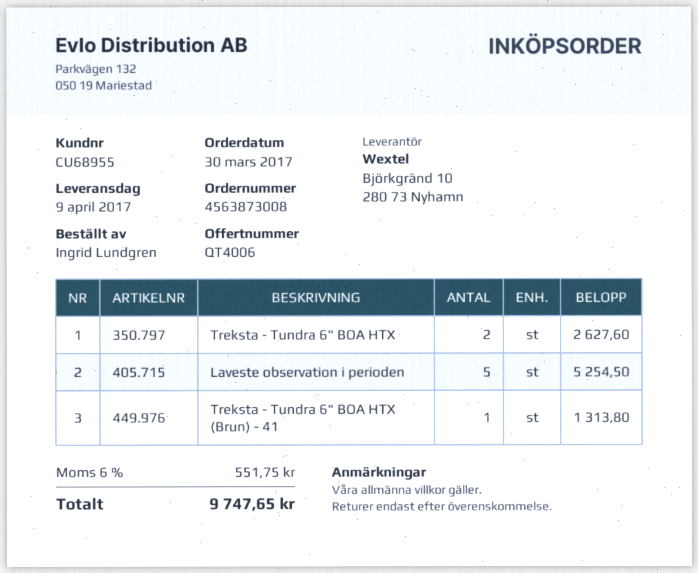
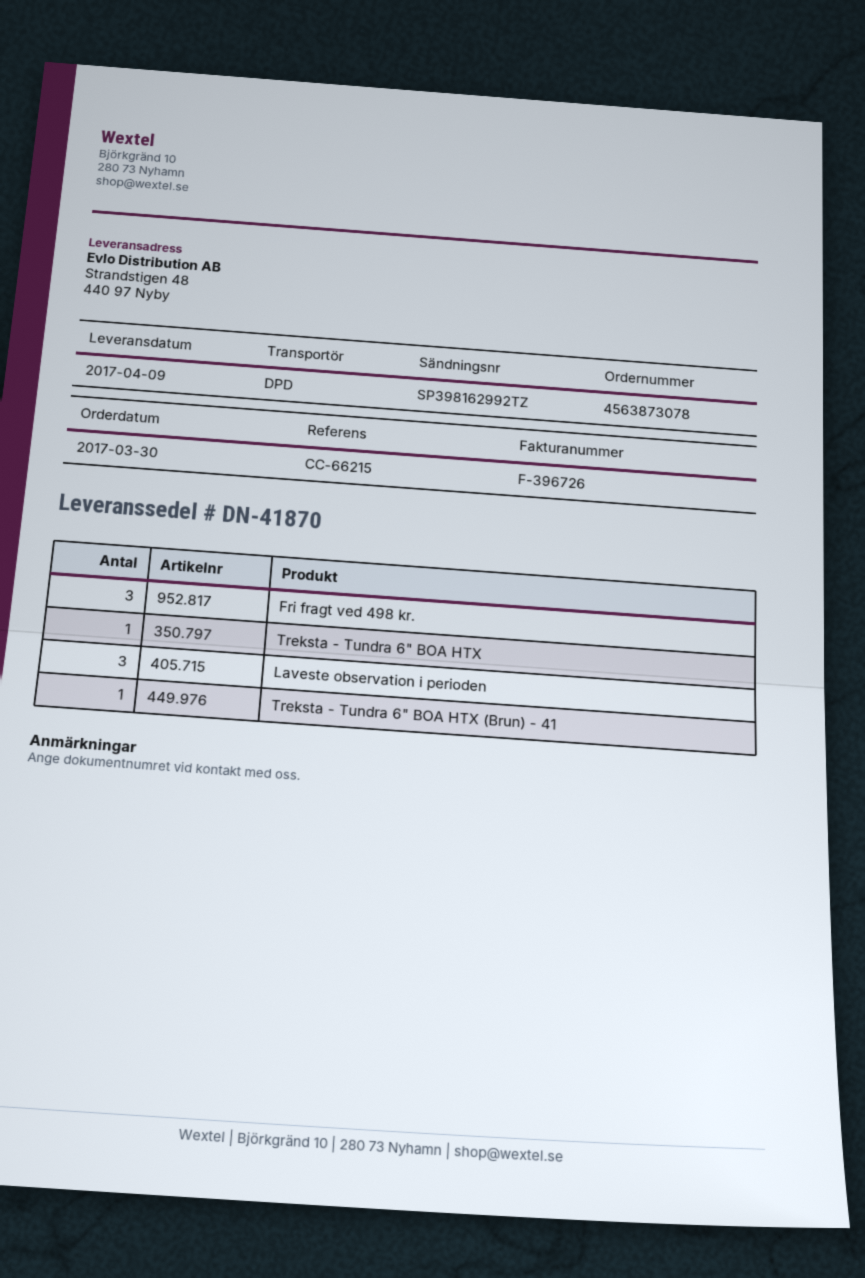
order number: 4563873008 -> 4563873078
Treksta - Tundra 6" BOA HTX: 2 -> 1
Laveste observation i perioden: 5 -> 3
Fri fragt ved 498 kr.: none -> 3

